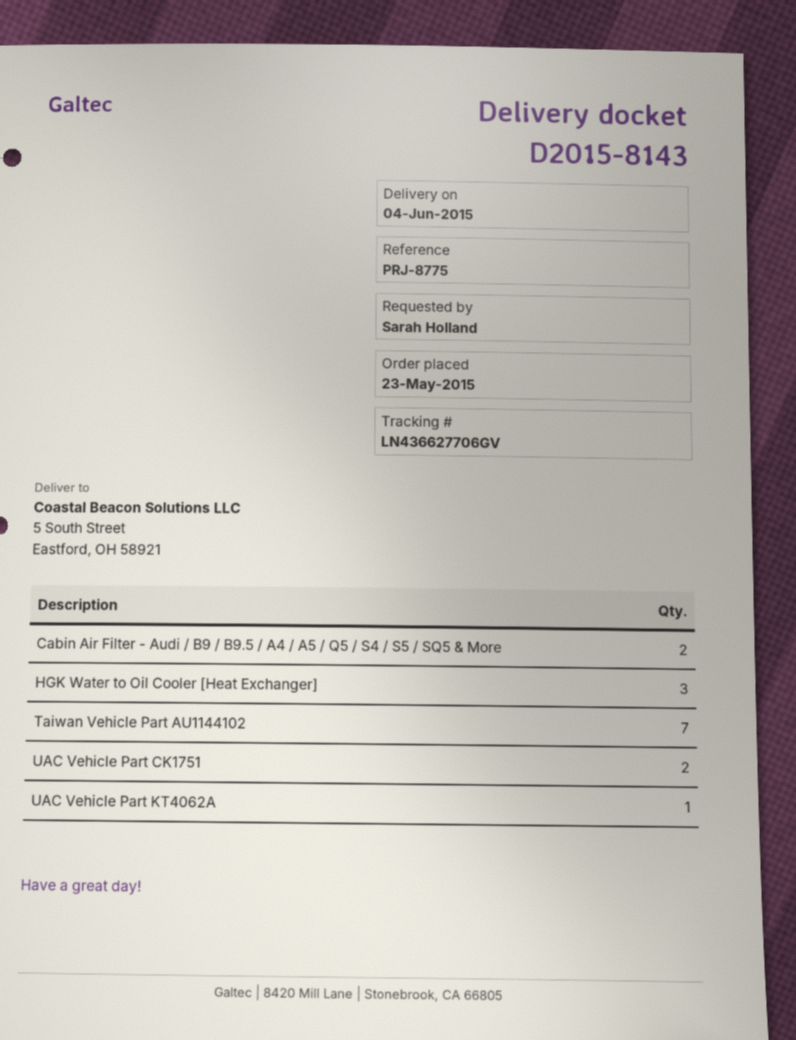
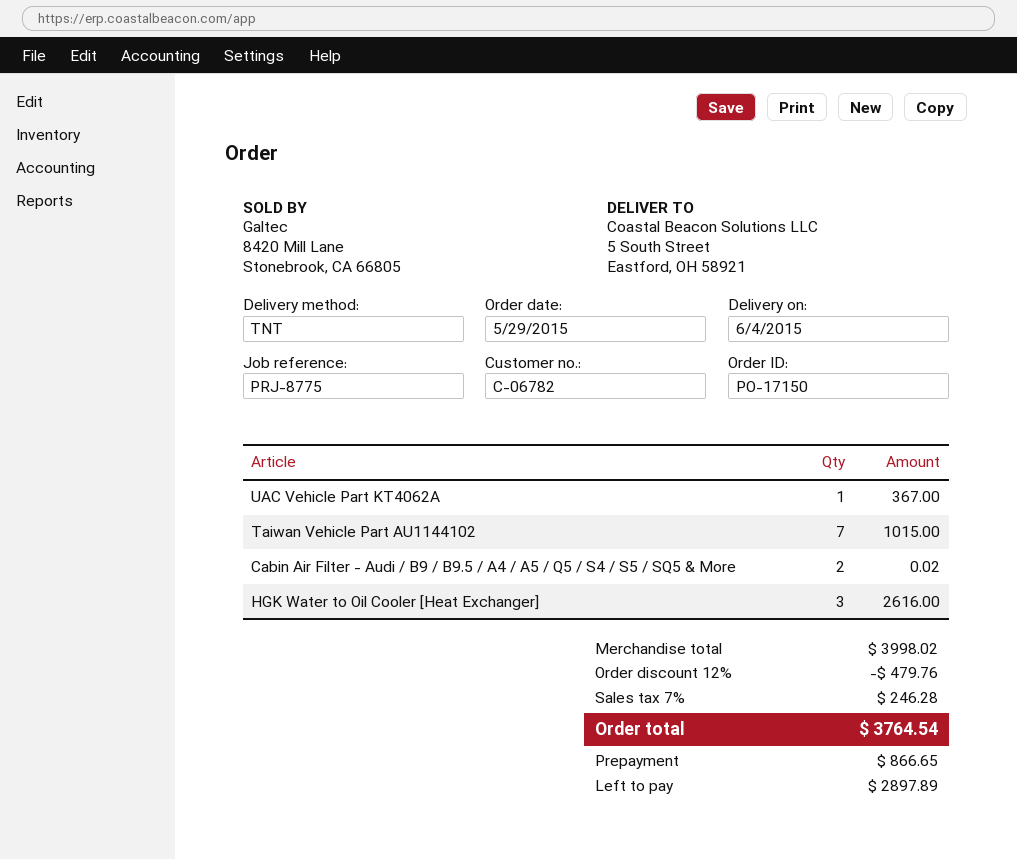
order date: 2015-05-23 -> 2015-05-29
UAC Vehicle Part CK1751: 2 -> none

